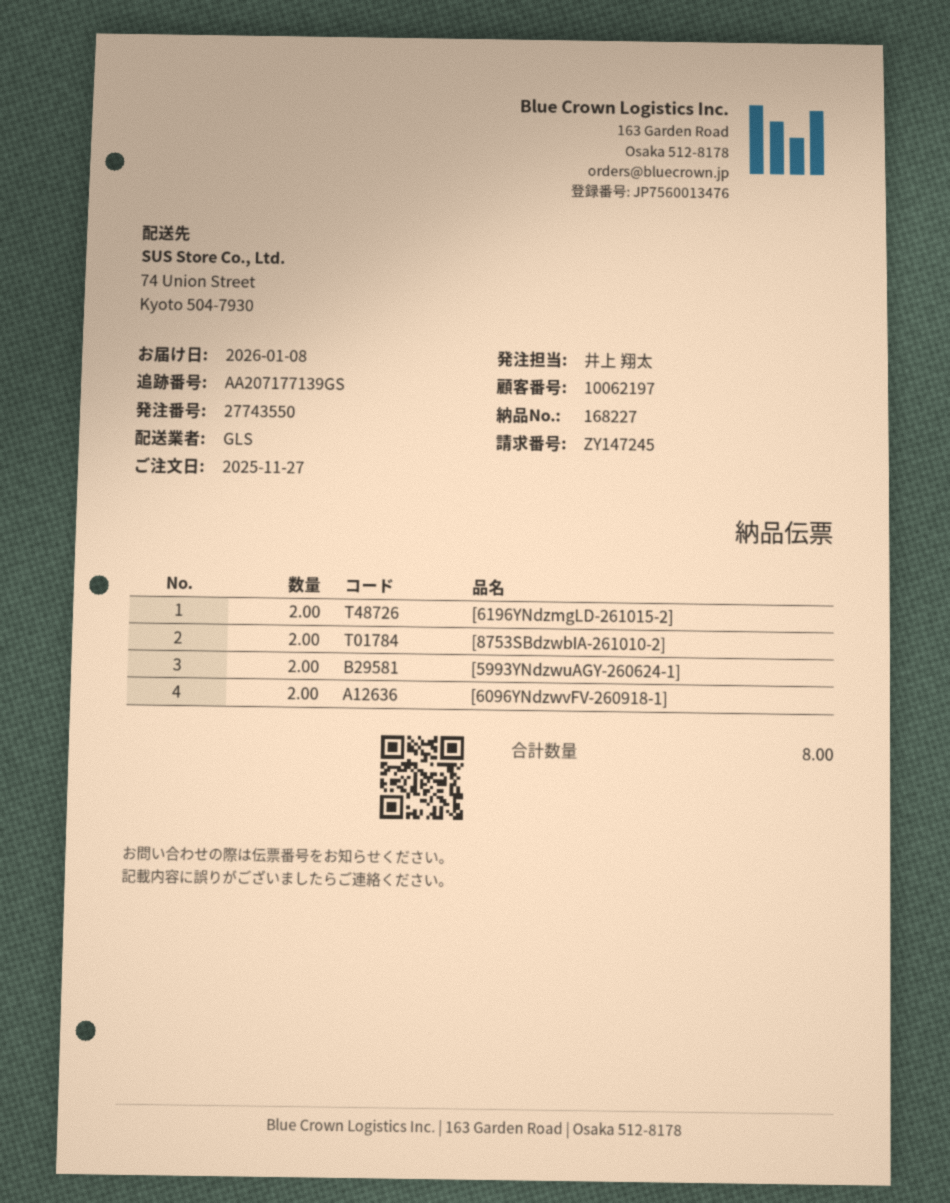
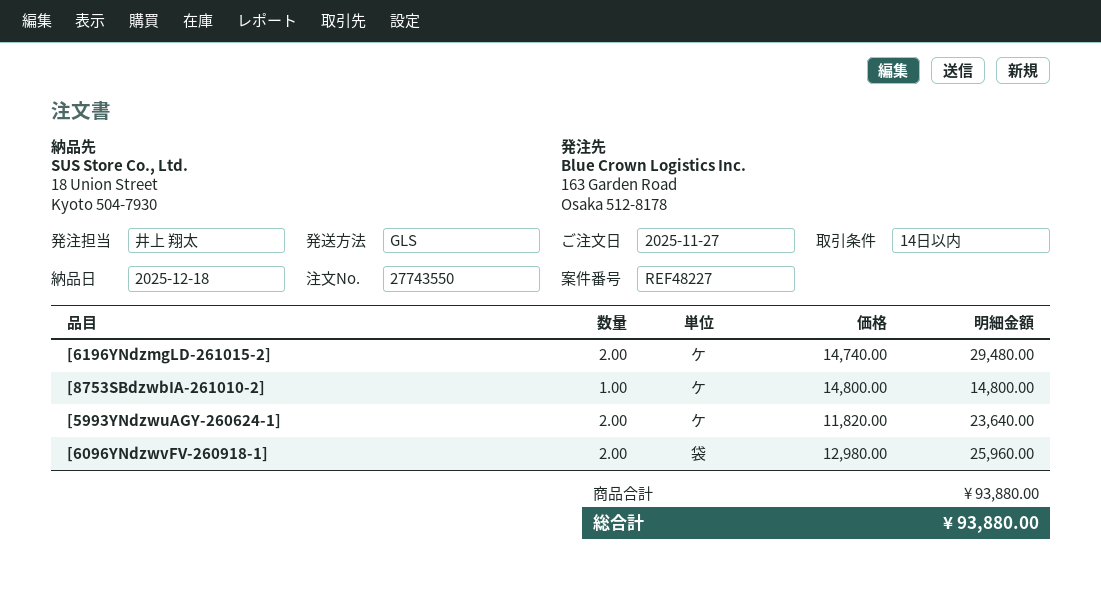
delivery date: 2026-01-08 -> 2025-12-18
ship to: 74 Union Street, Kyoto 504-7930 -> 18 Union Street, Kyoto 504-7930
[8753SBdzwbIA-261010-2]: 2 -> 1

